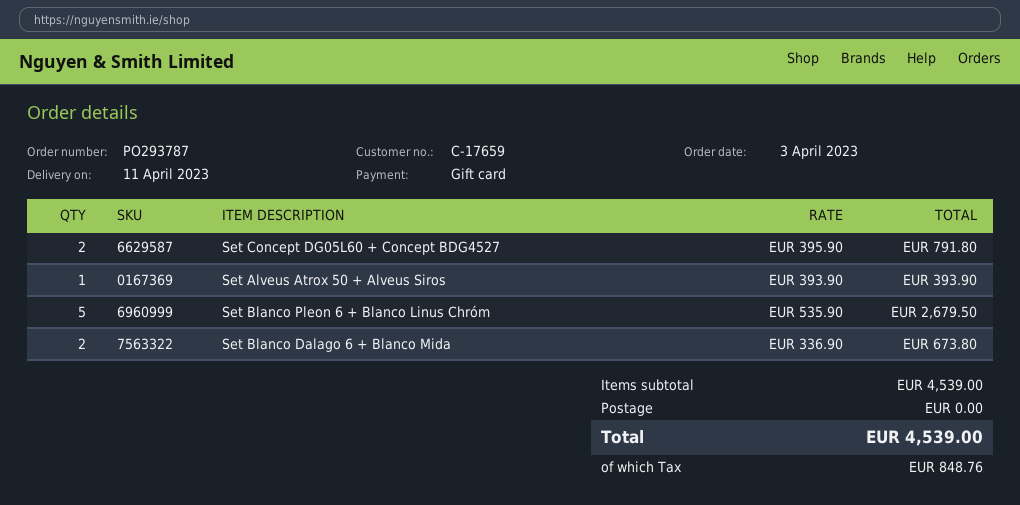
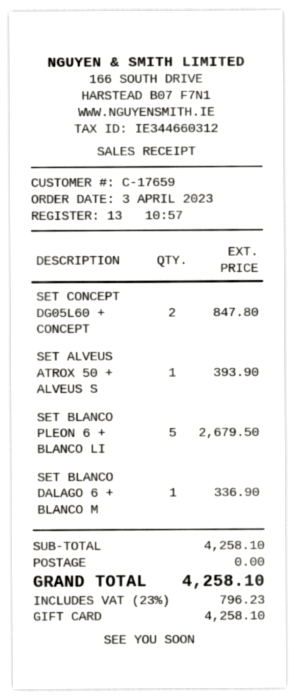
Set Concept DG05L60 + Concept BDG4527: 2 for 791.80 -> 2 for 847.80
Set Blanco Dalago 6 + Blanco Mida: 2 for 673.80 -> 1 for 336.90
subtotal: 4539.00 -> 4258.10
tax: 848.76 -> 796.23
total: 4539.00 -> 4258.10

